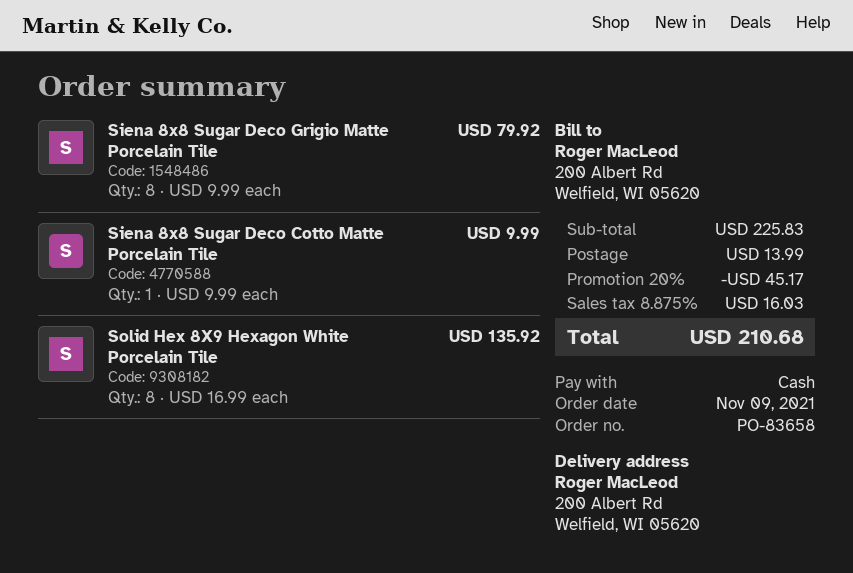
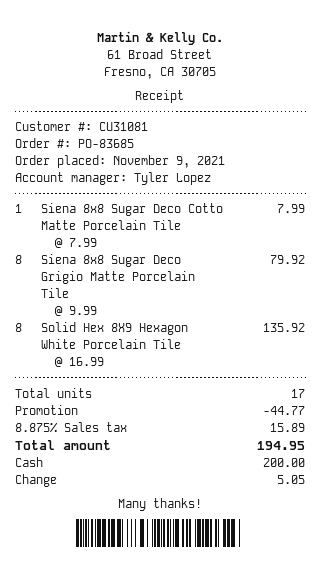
order number: PO-83658 -> PO-83685
Siena 8x8 Sugar Deco Cotto Matte Porcelain Tile: 1 x 9.99 = 9.99 -> 1 x 7.99 = 7.99
discount: 45.17 -> 44.77
shipping: 13.99 -> none
tax: 8.875% = 16.03 -> 8.875% = 15.89
total: 210.68 -> 194.95

